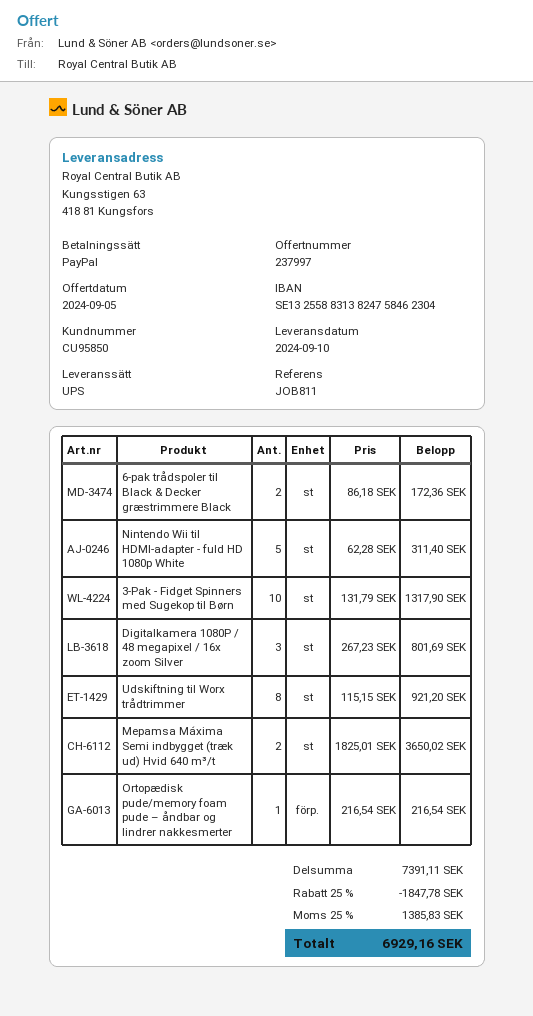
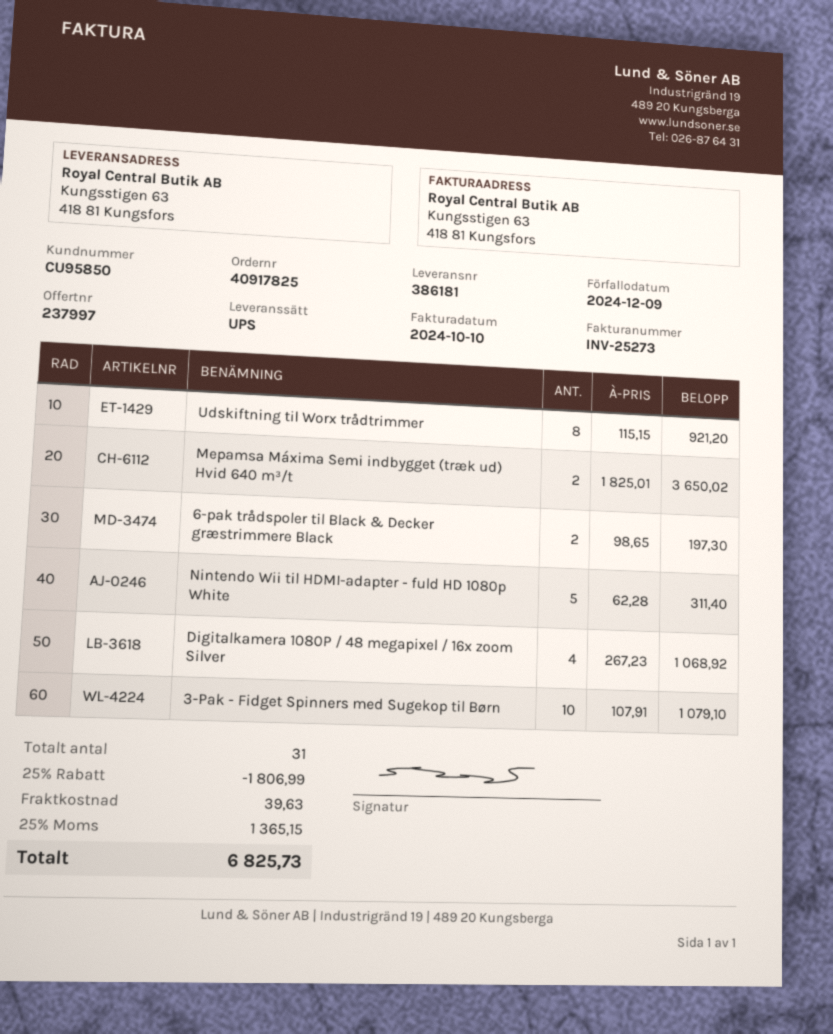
6-pak trådspoler til Black & Decker græstrimmere Black: 2 x 86.18 = 172.36 -> 2 x 98.65 = 197.30
3-Pak - Fidget Spinners med Sugekop til Børn: 10 x 131.79 = 1317.90 -> 10 x 107.91 = 1079.10
Digitalkamera 1080P / 48 megapixel / 16x zoom Silver: 3 x 267.23 = 801.69 -> 4 x 267.23 = 1068.92
Ortopædisk pude/memory foam pude – åndbar og lindrer nakkesmerter: 1 x 216.54 = 216.54 -> none
discount: 25% = 1847.78 -> 25% = 1806.99
shipping: none -> 39.63
tax: 25% = 1385.83 -> 25% = 1365.15
total: 6929.16 -> 6825.73

